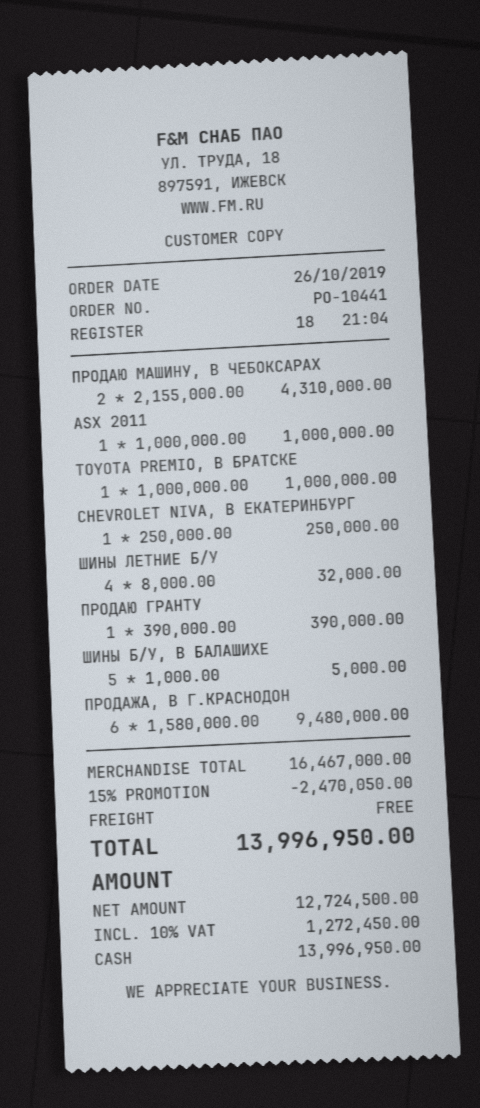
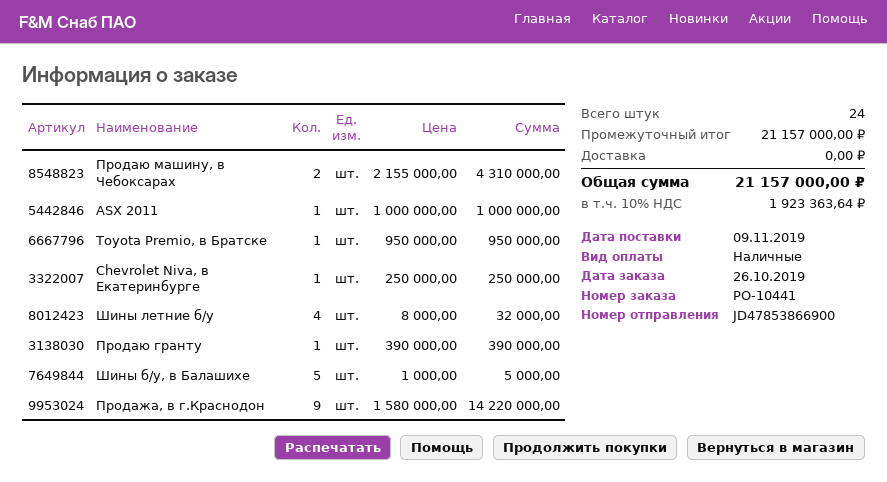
TOYOTA PREMIO, В БРАТСКЕ: 1 x 1000000.00 = 1000000.00 -> 1 x 950000.00 = 950000.00
ПРОДАЖА, В Г.КРАСНОДОН: 6 x 1580000.00 = 9480000.00 -> 9 x 1580000.00 = 14220000.00
subtotal: 16467000.00 -> 21157000.00
discount: 15% = 2470050.00 -> none
tax: 10% = 1272450.00 -> 10% = 1923363.64
total: 13996950.00 -> 21157000.00

